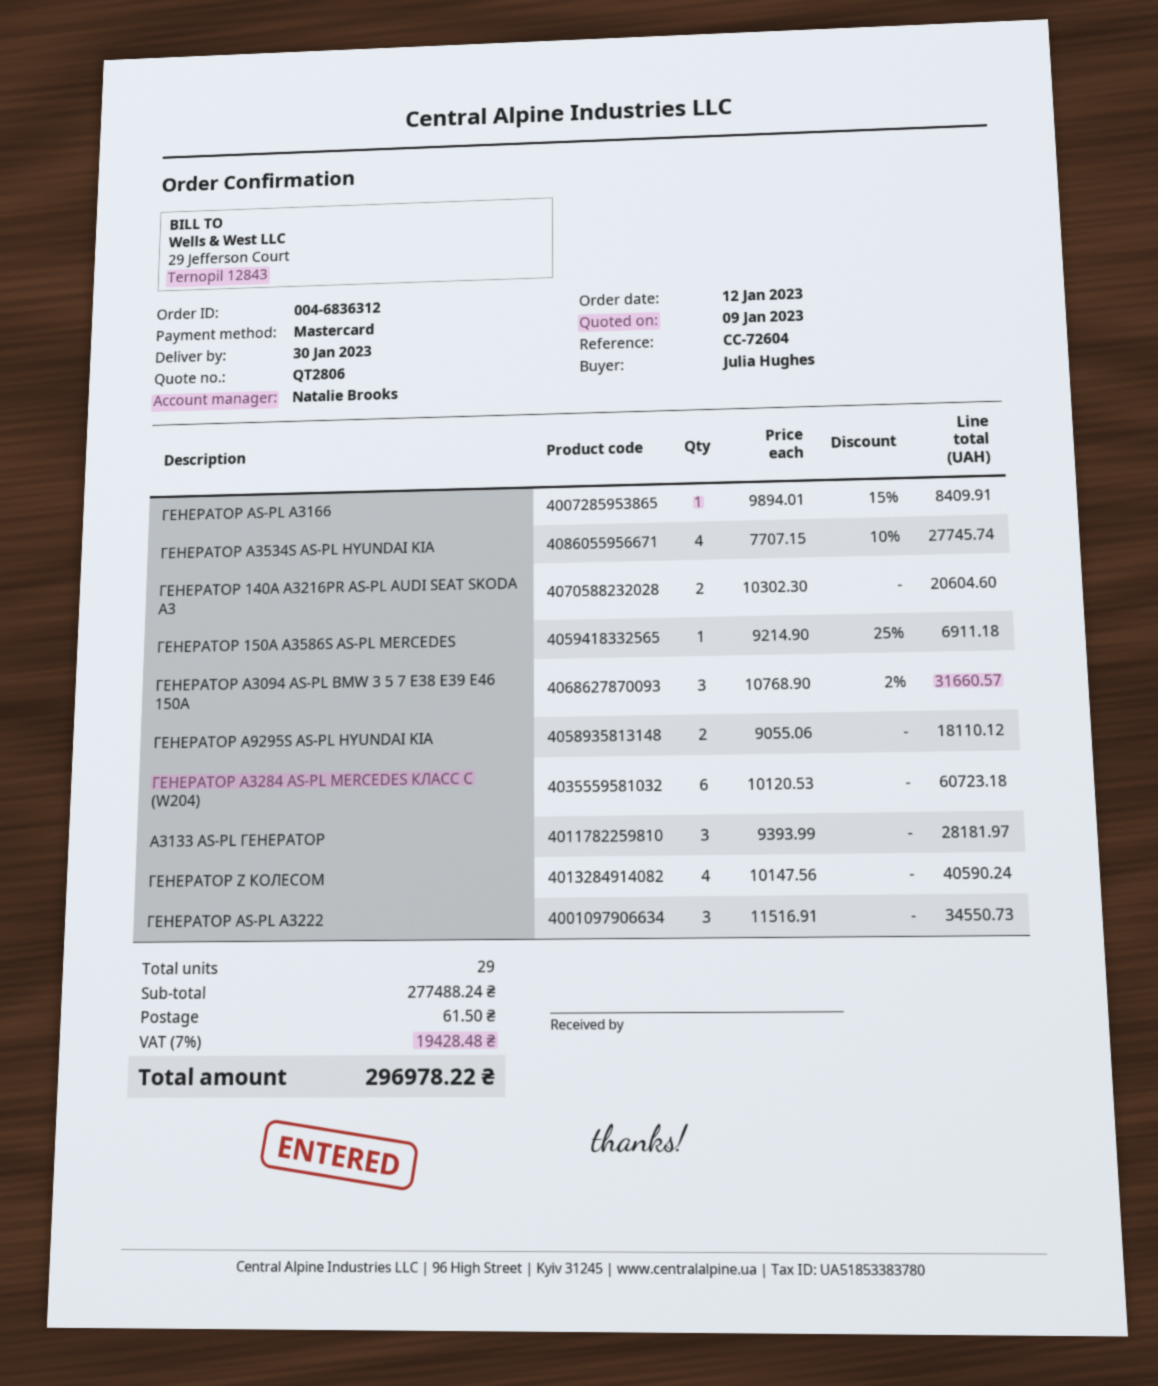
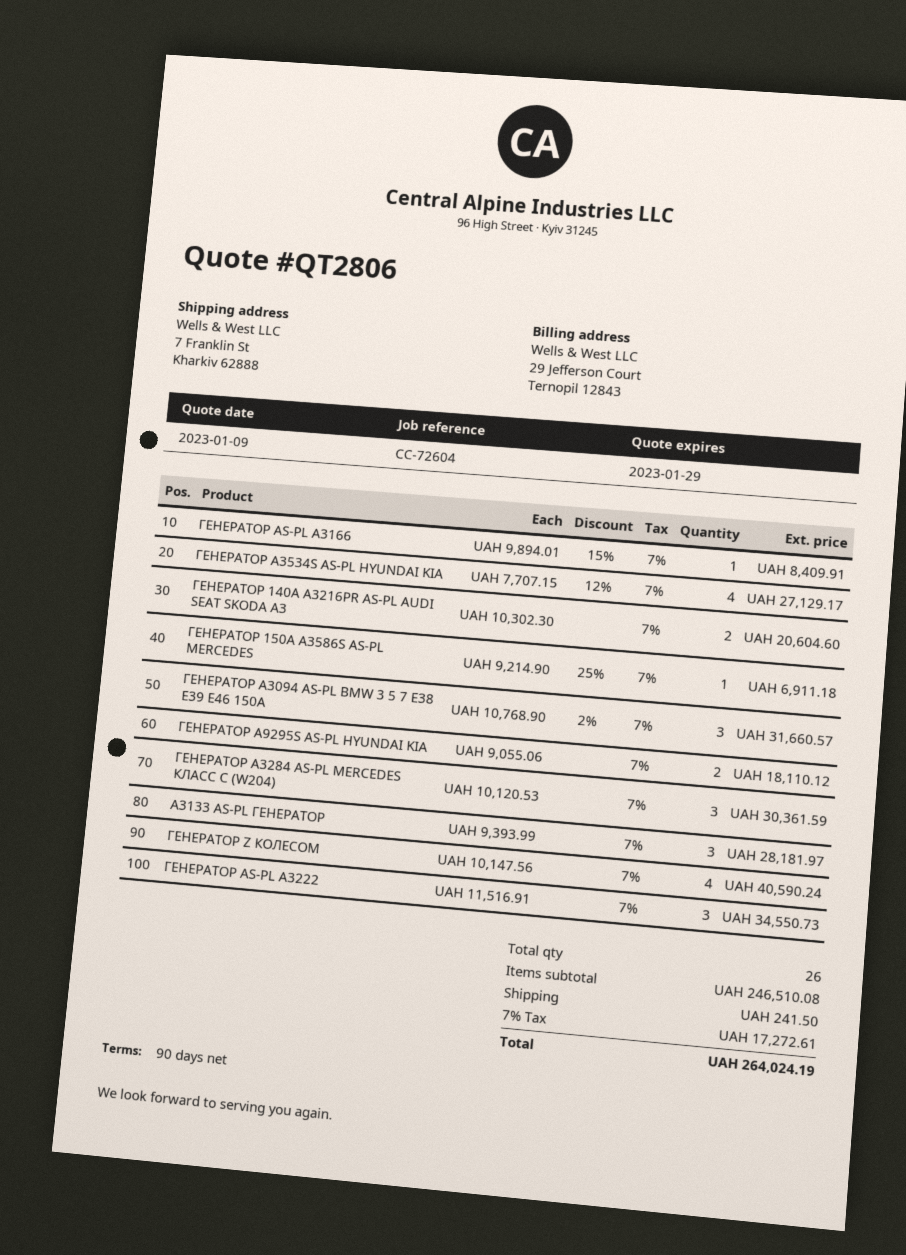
ГЕНЕРАТОР A3534S AS-PL HYUNDAI KIA: 4 x 7707.15 - 10% = 27745.74 -> 4 x 7707.15 - 12% = 27129.17
ГЕНЕРАТОР A3284 AS-PL MERCEDES КЛАСС C (W204): 6 x 10120.53 = 60723.18 -> 3 x 10120.53 = 30361.59
total quantity: 29 -> 26
subtotal: 277488.24 -> 246510.08
shipping: 61.50 -> 241.50
tax: 7% = 19428.48 -> 7% = 17272.61
total: 296978.22 -> 264024.19

